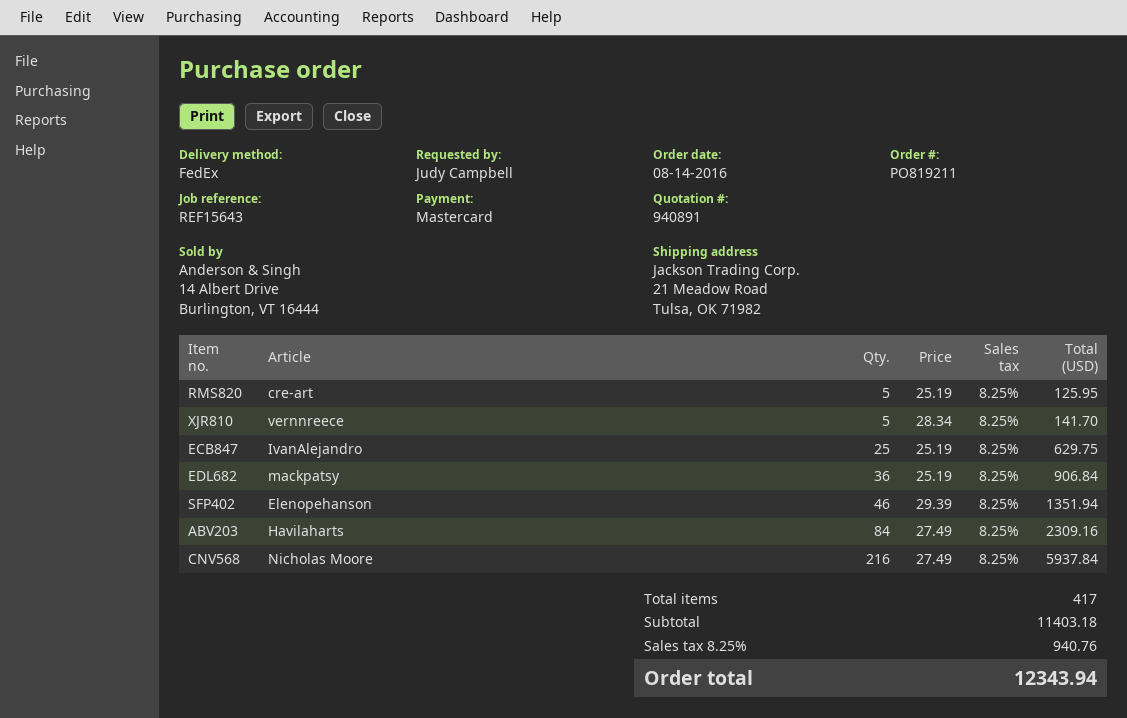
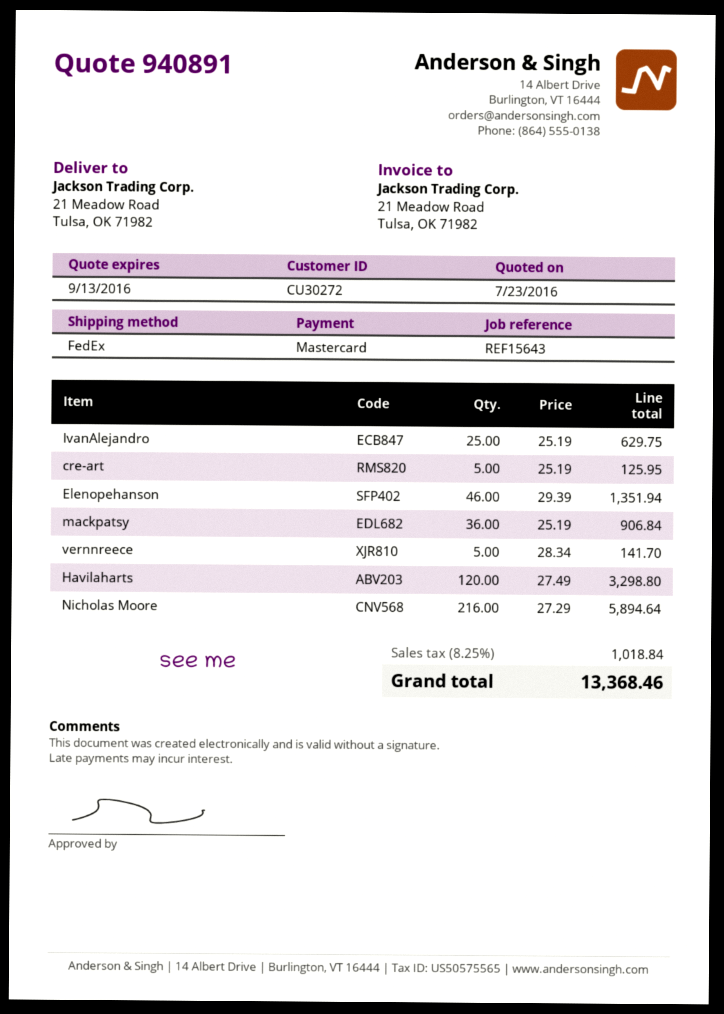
Havilaharts: 84 x 27.49 = 2309.16 -> 120 x 27.49 = 3298.80
Nicholas Moore: 216 x 27.49 = 5937.84 -> 216 x 27.29 = 5894.64
tax: 8.25% = 940.76 -> 8.25% = 1018.84
total: 12343.94 -> 13368.46

